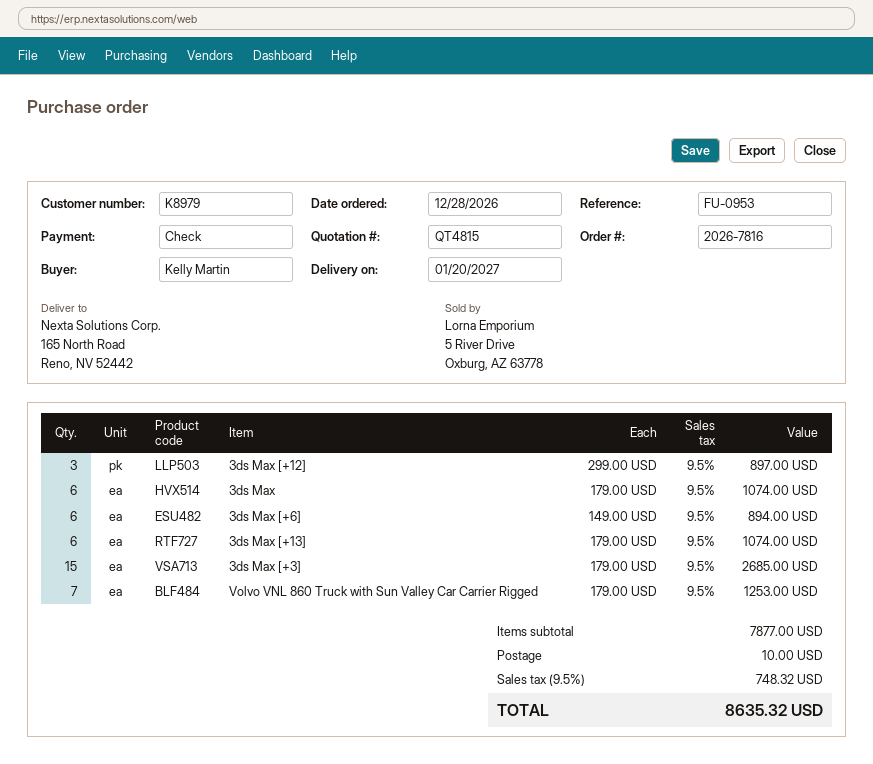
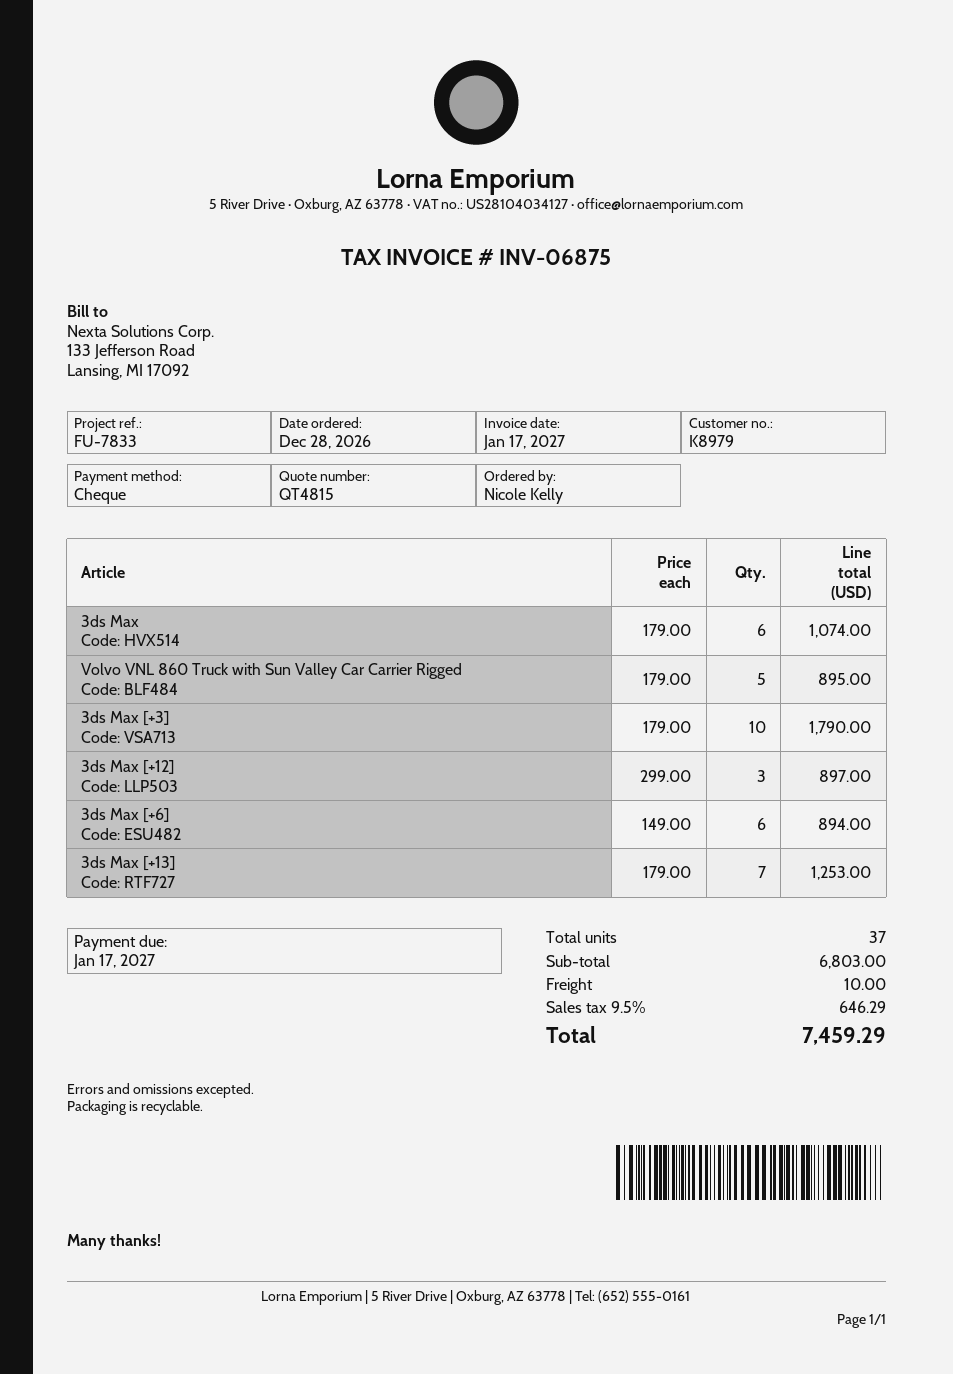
reference: FU-0953 -> FU-7833
ordered by: Kelly Martin -> Nicole Kelly
3ds Max [+13]: 6 x 179.00 = 1074.00 -> 7 x 179.00 = 1253.00
3ds Max [+3]: 15 x 179.00 = 2685.00 -> 10 x 179.00 = 1790.00
Volvo VNL 860 Truck with Sun Valley Car Carrier Rigged: 7 x 179.00 = 1253.00 -> 5 x 179.00 = 895.00
subtotal: 7877.00 -> 6803.00
tax: 9.5% = 748.32 -> 9.5% = 646.29
total: 8635.32 -> 7459.29

